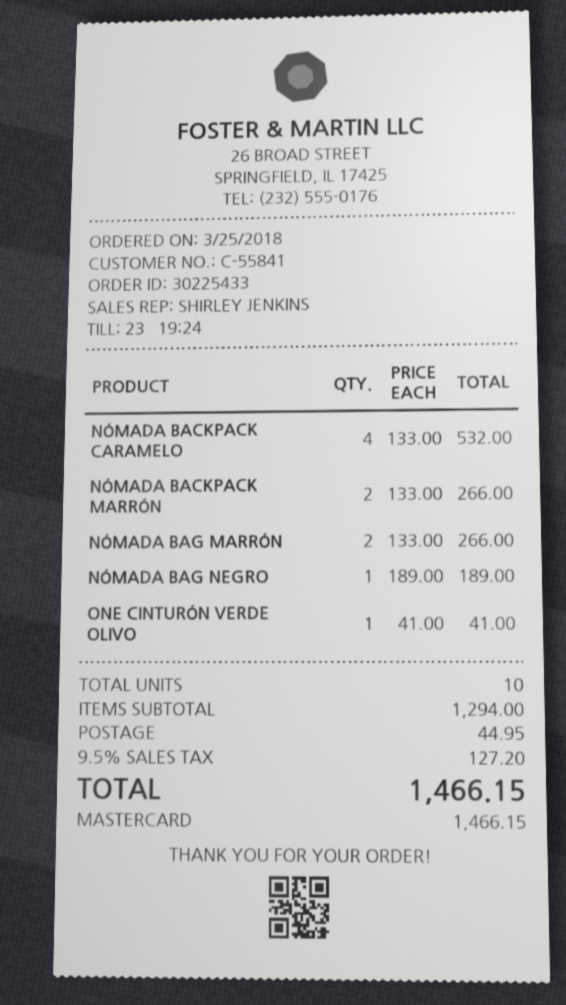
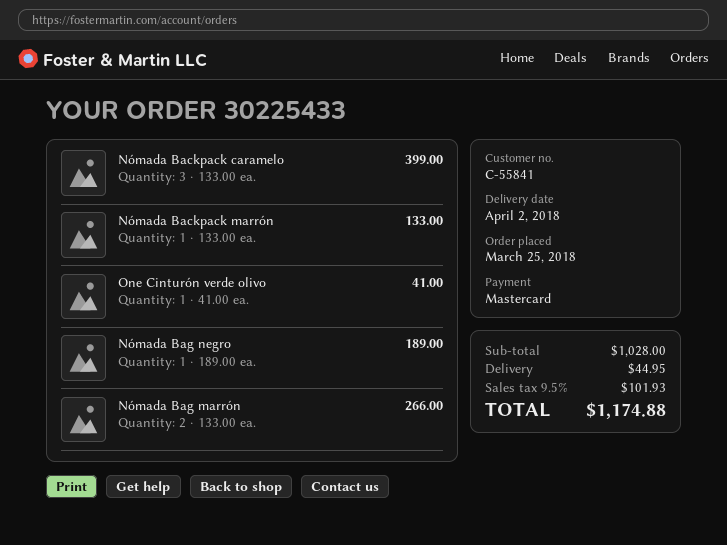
NÓMADA BACKPACK CARAMELO: 4 x 133.00 = 532.00 -> 3 x 133.00 = 399.00
NÓMADA BACKPACK MARRÓN: 2 x 133.00 = 266.00 -> 1 x 133.00 = 133.00
subtotal: 1294.00 -> 1028.00
tax: 9.5% = 127.20 -> 9.5% = 101.93
total: 1466.15 -> 1174.88

